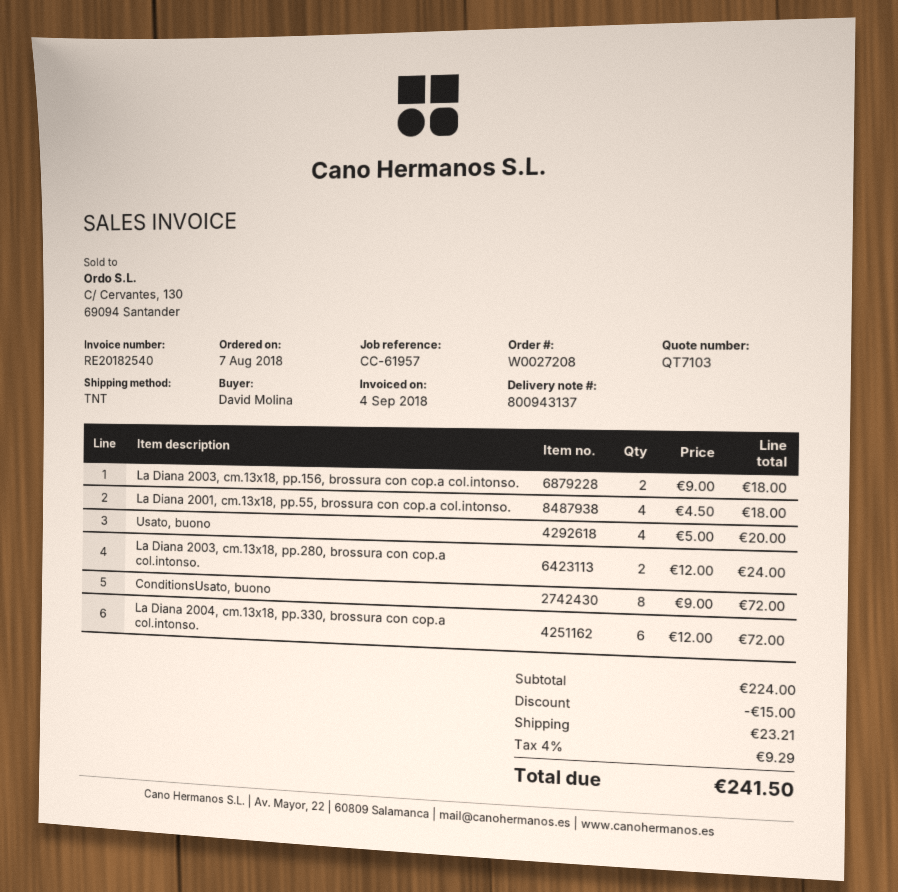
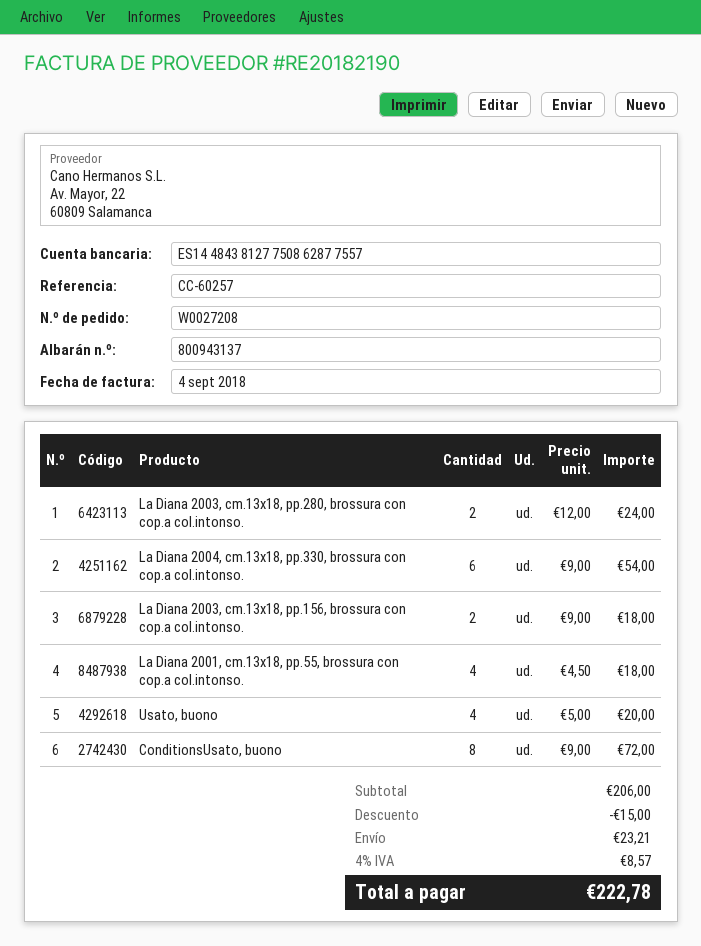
invoice number: RE20182540 -> RE20182190
reference: CC-61957 -> CC-60257
La Diana 2004, cm.13x18, pp.330, brossura con cop.a col.intonso.: 6 x 12.00 = 72.00 -> 6 x 9.00 = 54.00
subtotal: 224.00 -> 206.00
tax: 4% = 9.29 -> 4% = 8.57
total: 241.50 -> 222.78

